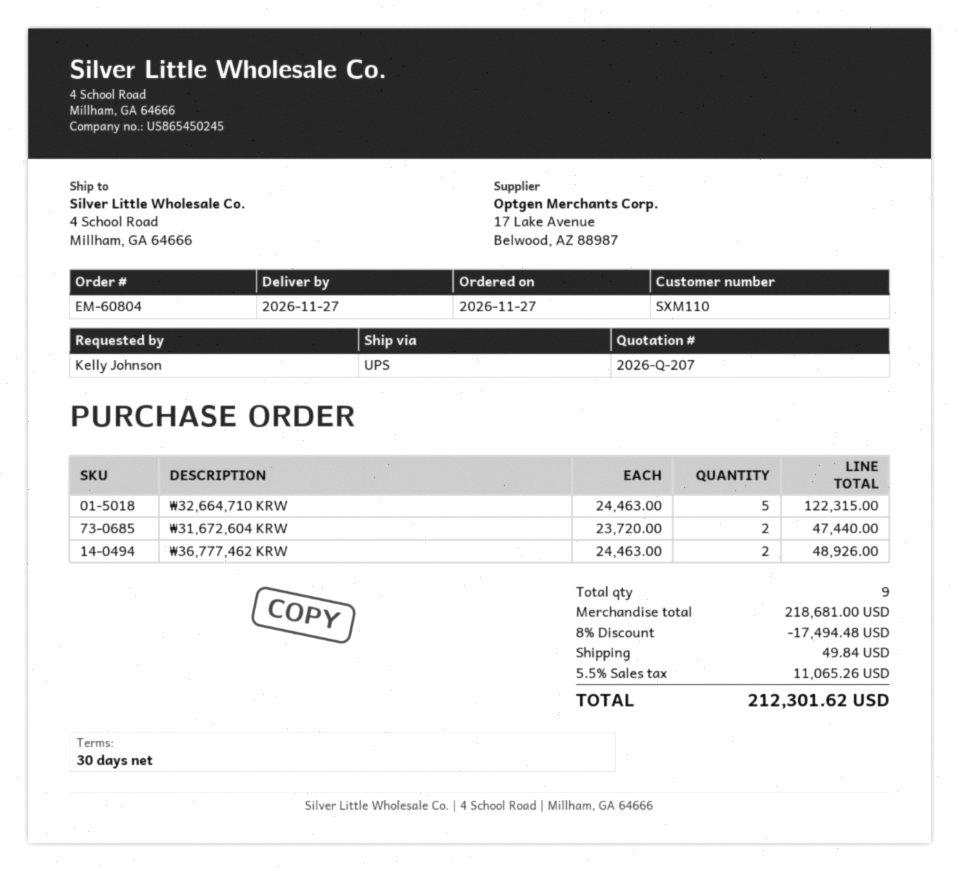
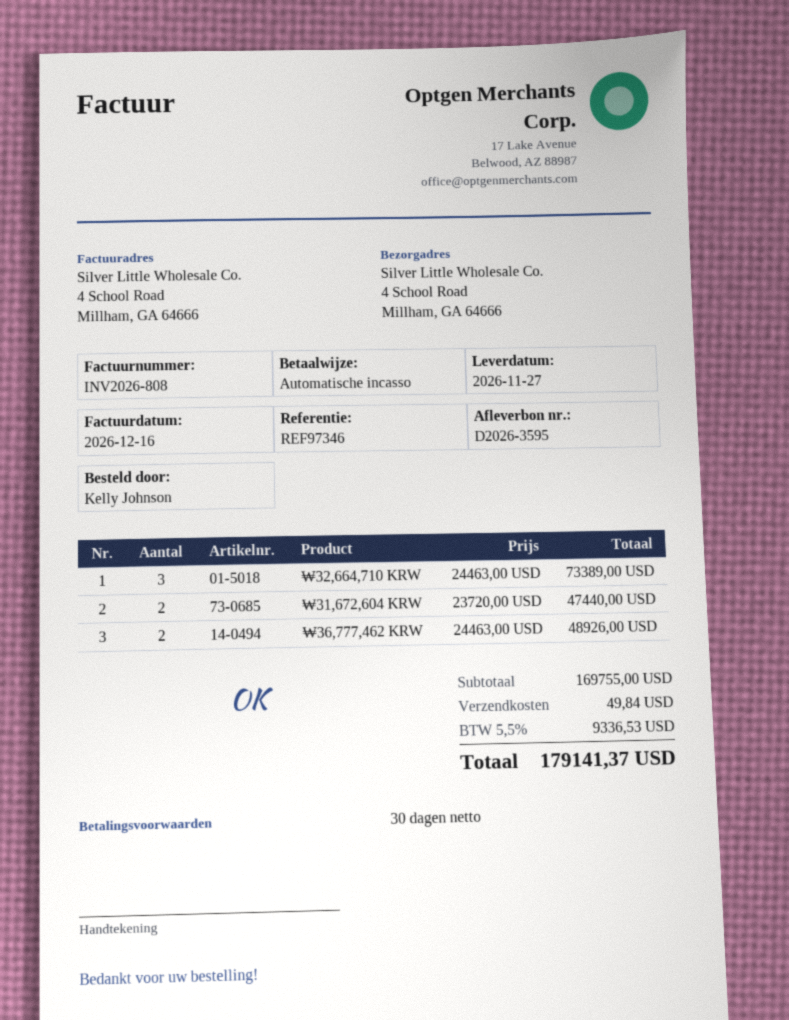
₩32,664,710 KRW: 5 x 24463.00 = 122315.00 -> 3 x 24463.00 = 73389.00
subtotal: 218681.00 -> 169755.00
discount: 8% = 17494.48 -> none
tax: 5.5% = 11065.26 -> 5.5% = 9336.53
total: 212301.62 -> 179141.37

